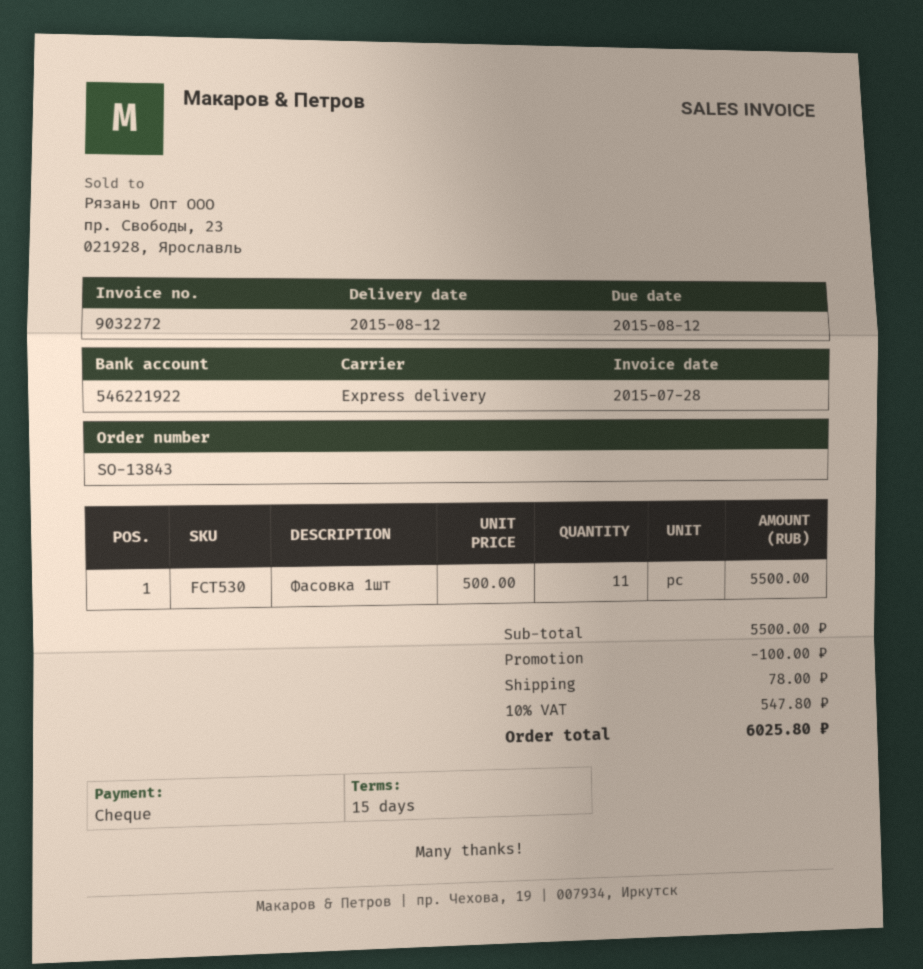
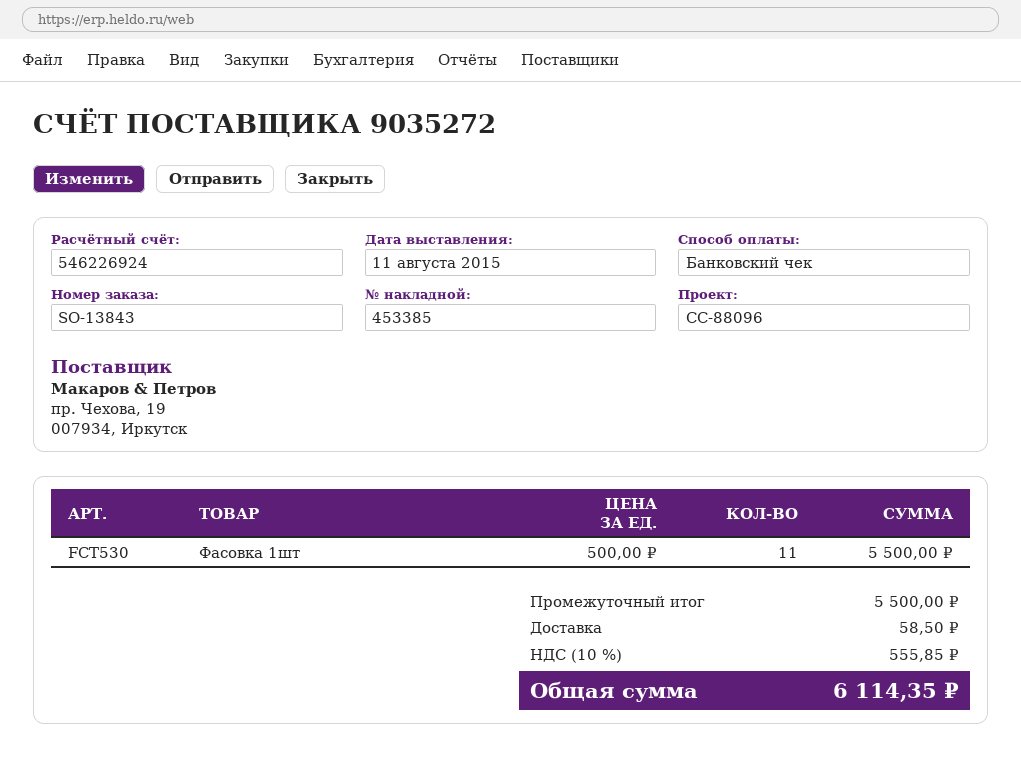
invoice number: 9032272 -> 9035272
invoice date: 2015-07-28 -> 2015-08-11
bank account: 546221922 -> 546226924
discount: 100.00 -> none
shipping: 78.00 -> 58.50
tax: 10% = 547.80 -> 10% = 555.85
total: 6025.80 -> 6114.35

